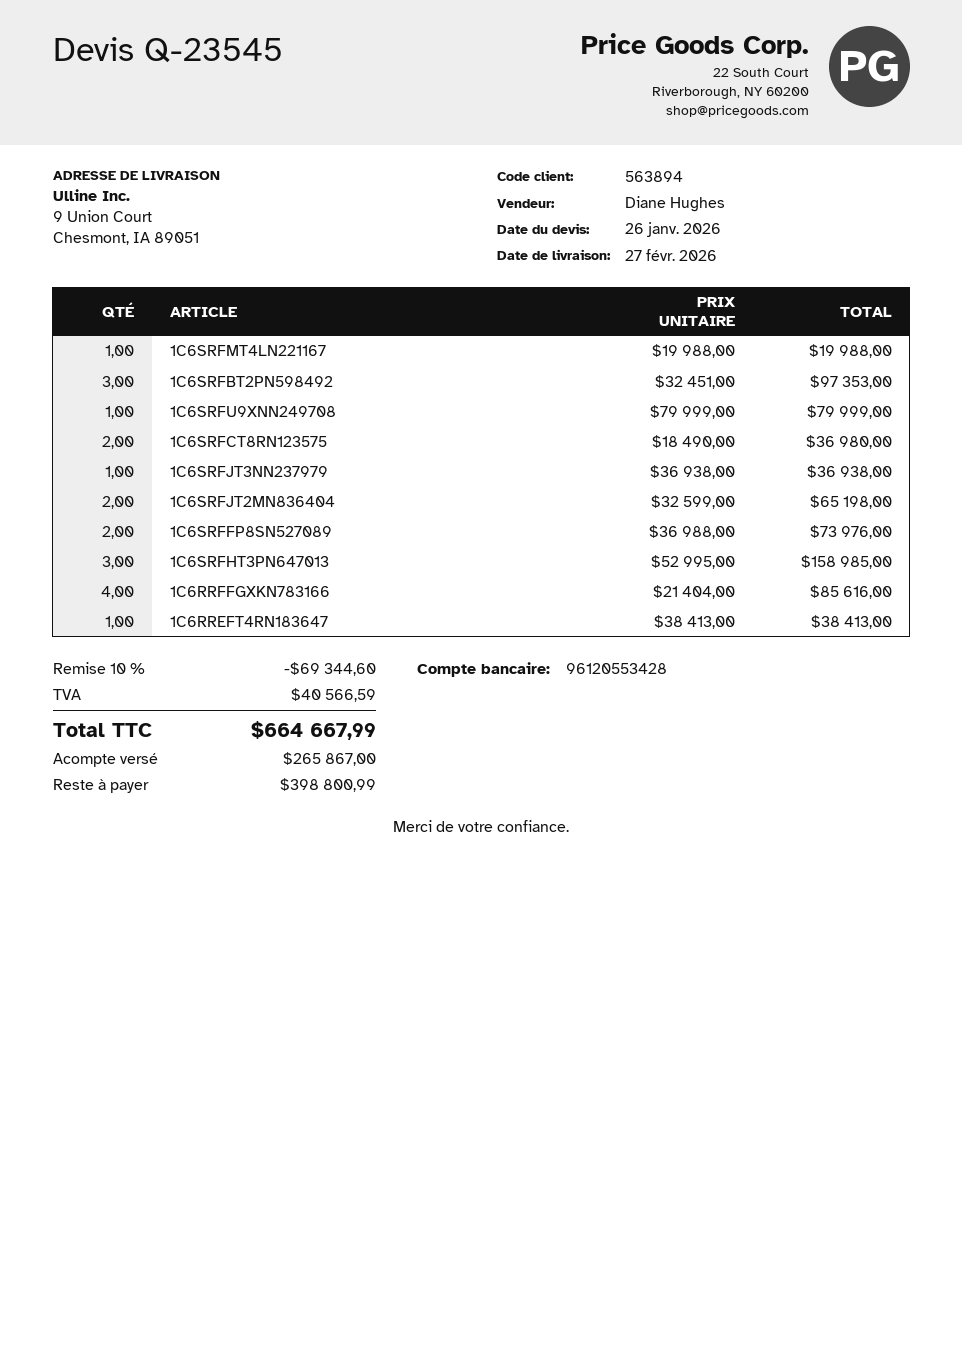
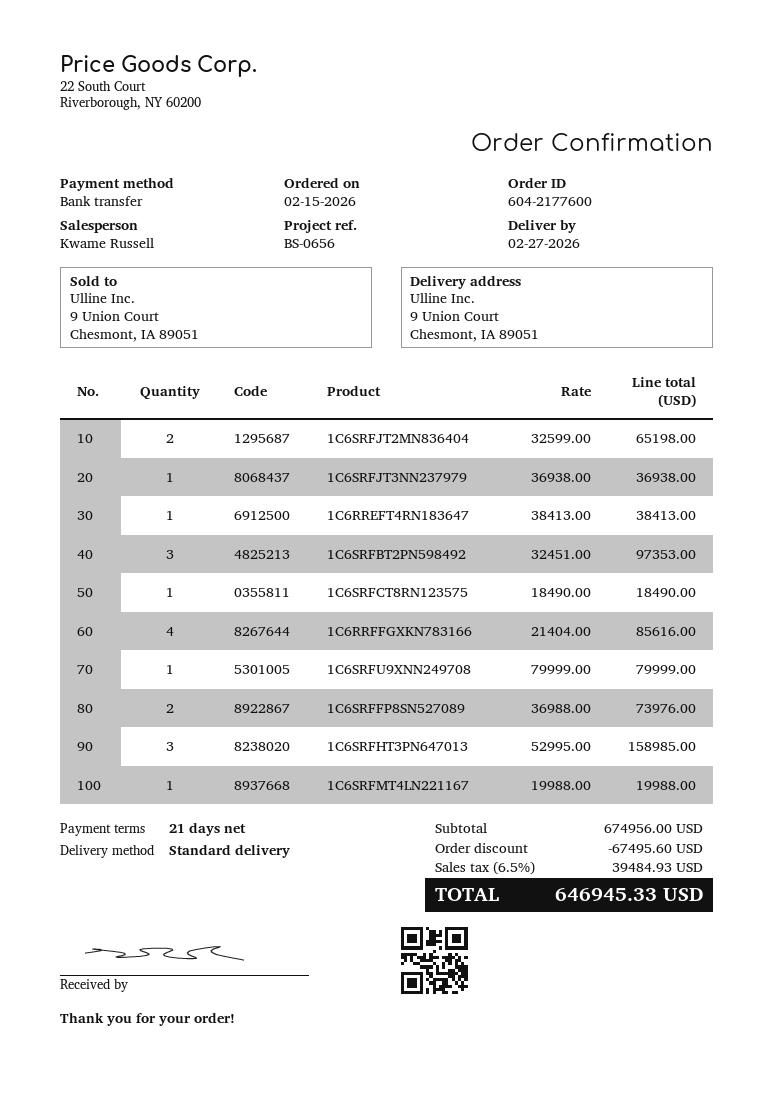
sales rep: Diane Hughes -> Kwame Russell
1C6SRFCT8RN123575: 2 x 18490.00 = 36980.00 -> 1 x 18490.00 = 18490.00
discount: 69344.60 -> 67495.60
tax: 40566.59 -> 39484.93
total: 664667.99 -> 646945.33

